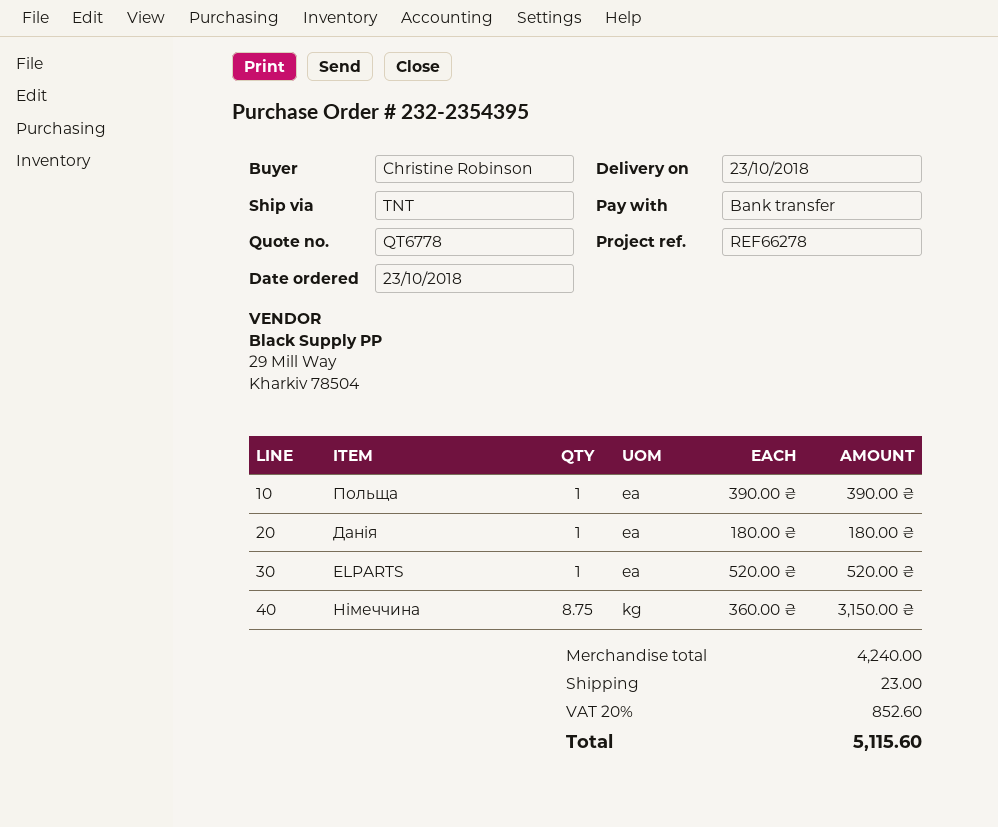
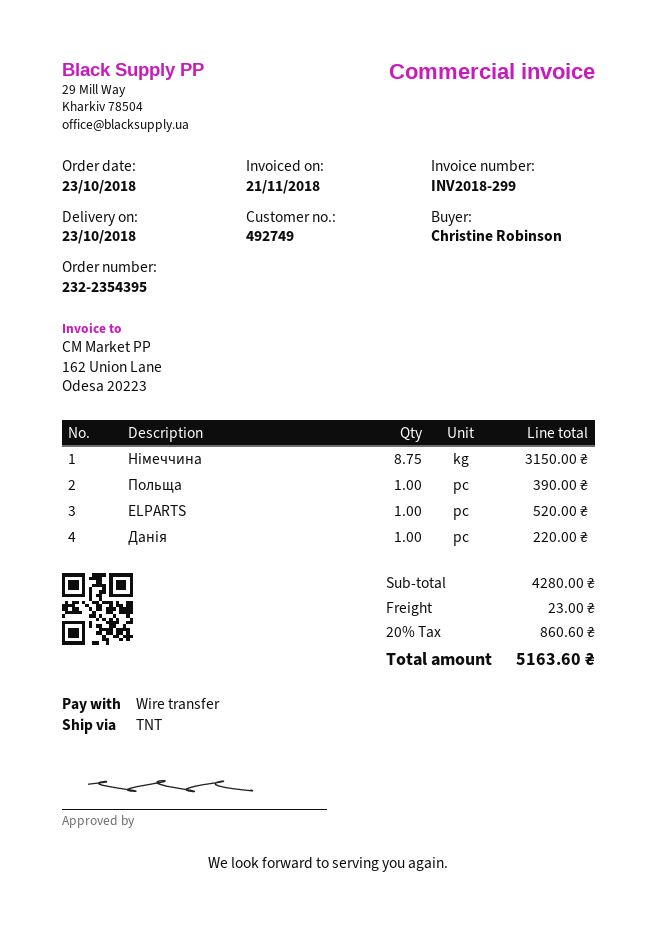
Данія: 1 for 180.00 -> 1 for 220.00
subtotal: 4240.00 -> 4280.00
tax: 20% = 852.60 -> 20% = 860.60
total: 5115.60 -> 5163.60

